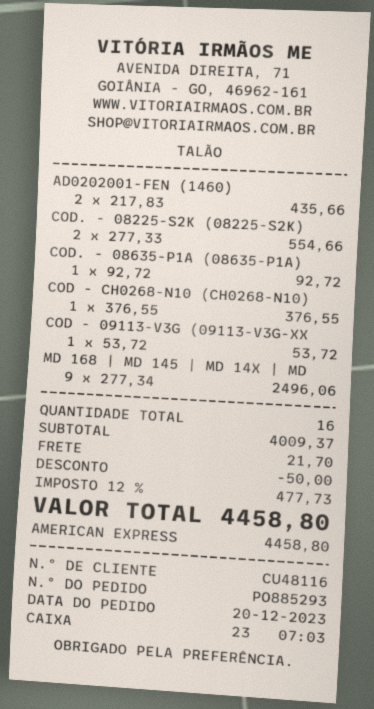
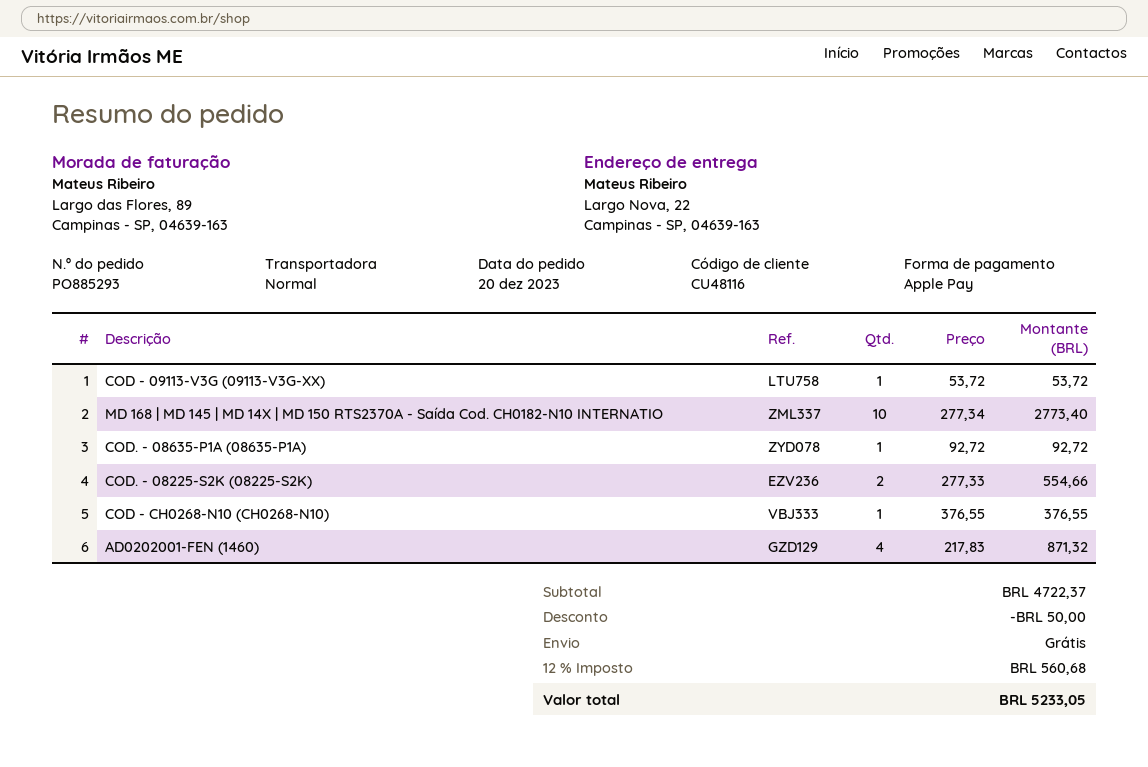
payment method: American Express -> Apple Pay
AD0202001-FEN (1460): 2 x 217.83 = 435.66 -> 4 x 217.83 = 871.32
MD 168 | MD 145 | MD 14X | MD: 9 x 277.34 = 2496.06 -> 10 x 277.34 = 2773.40
subtotal: 4009.37 -> 4722.37
shipping: 21.70 -> 0.00
tax: 12% = 477.73 -> 12% = 560.68
total: 4458.80 -> 5233.05

